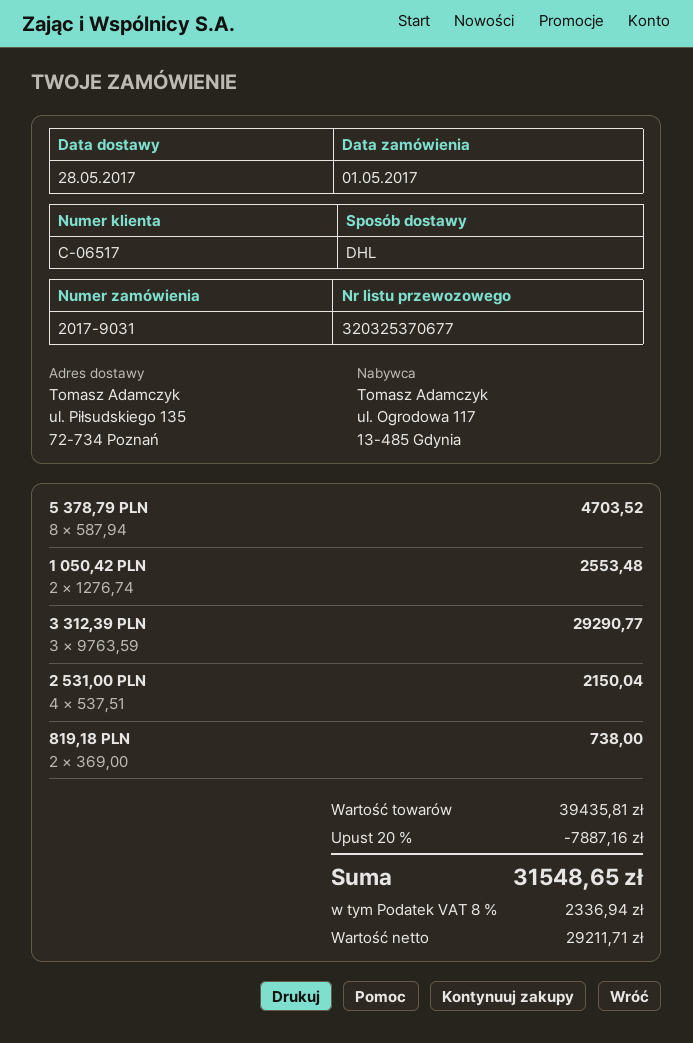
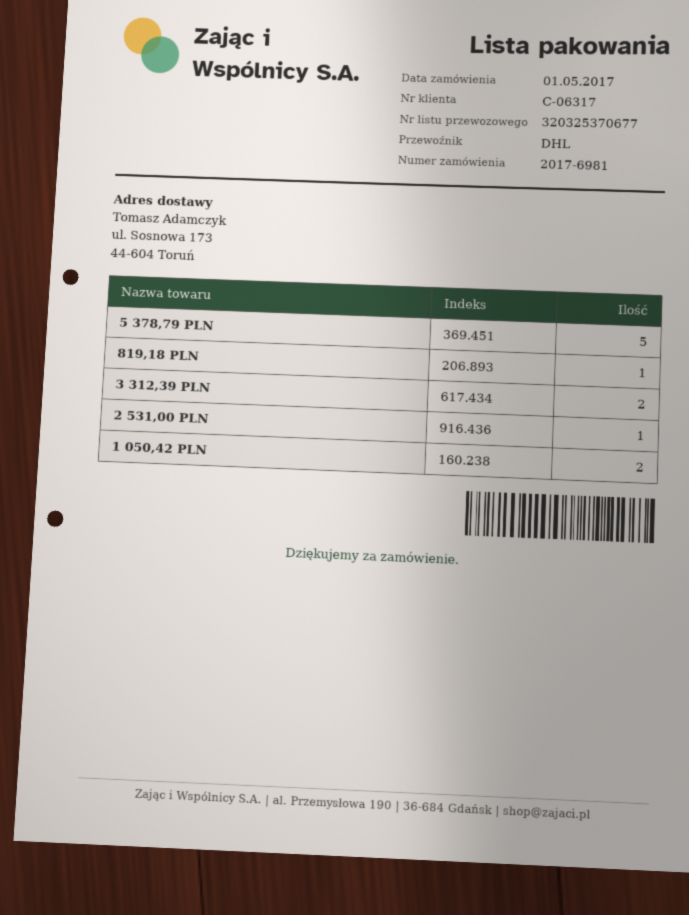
order number: 2017-9031 -> 2017-6981
customer number: C-06517 -> C-06317
ship to: ul. Piłsudskiego 135, 72-734 Poznań -> ul. Sosnowa 173, 44-604 Toruń
5 378,79 PLN: 8 -> 5
3 312,39 PLN: 3 -> 2
2 531,00 PLN: 4 -> 1
819,18 PLN: 2 -> 1

